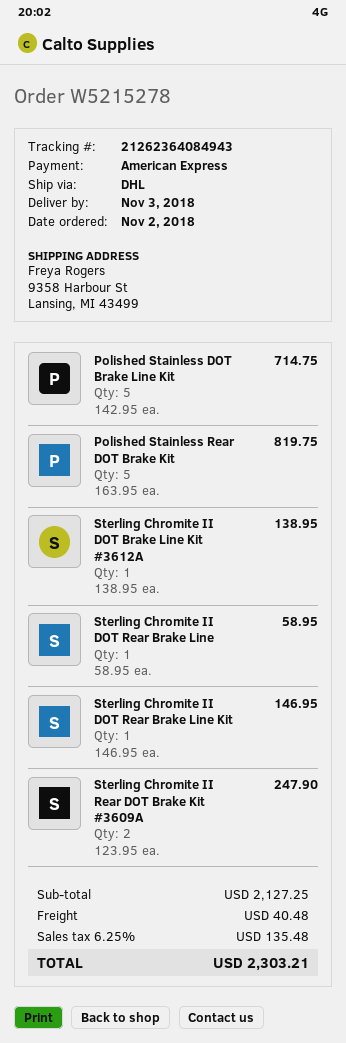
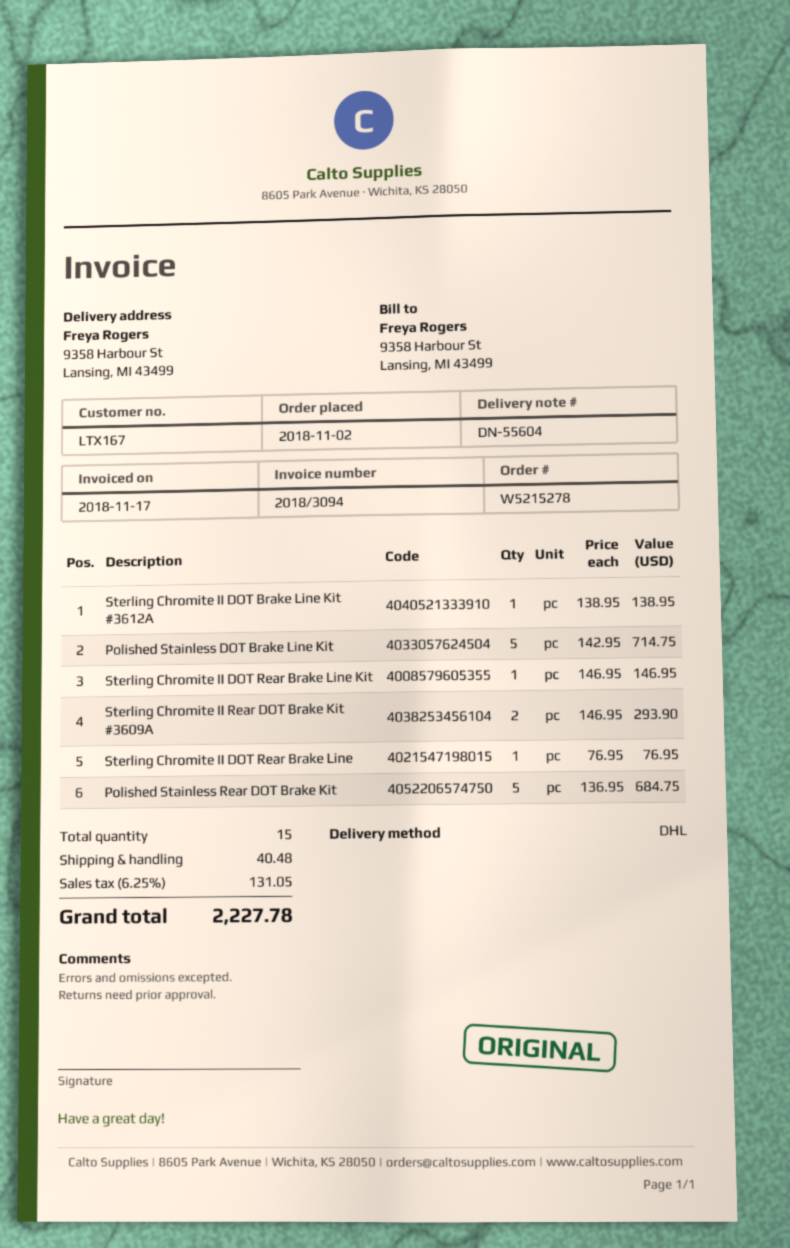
Polished Stainless Rear DOT Brake Kit: 5 x 163.95 = 819.75 -> 5 x 136.95 = 684.75
Sterling Chromite II DOT Rear Brake Line: 1 x 58.95 = 58.95 -> 1 x 76.95 = 76.95
Sterling Chromite II Rear DOT Brake Kit #3609A: 2 x 123.95 = 247.90 -> 2 x 146.95 = 293.90
tax: 6.25% = 135.48 -> 6.25% = 131.05
total: 2303.21 -> 2227.78

